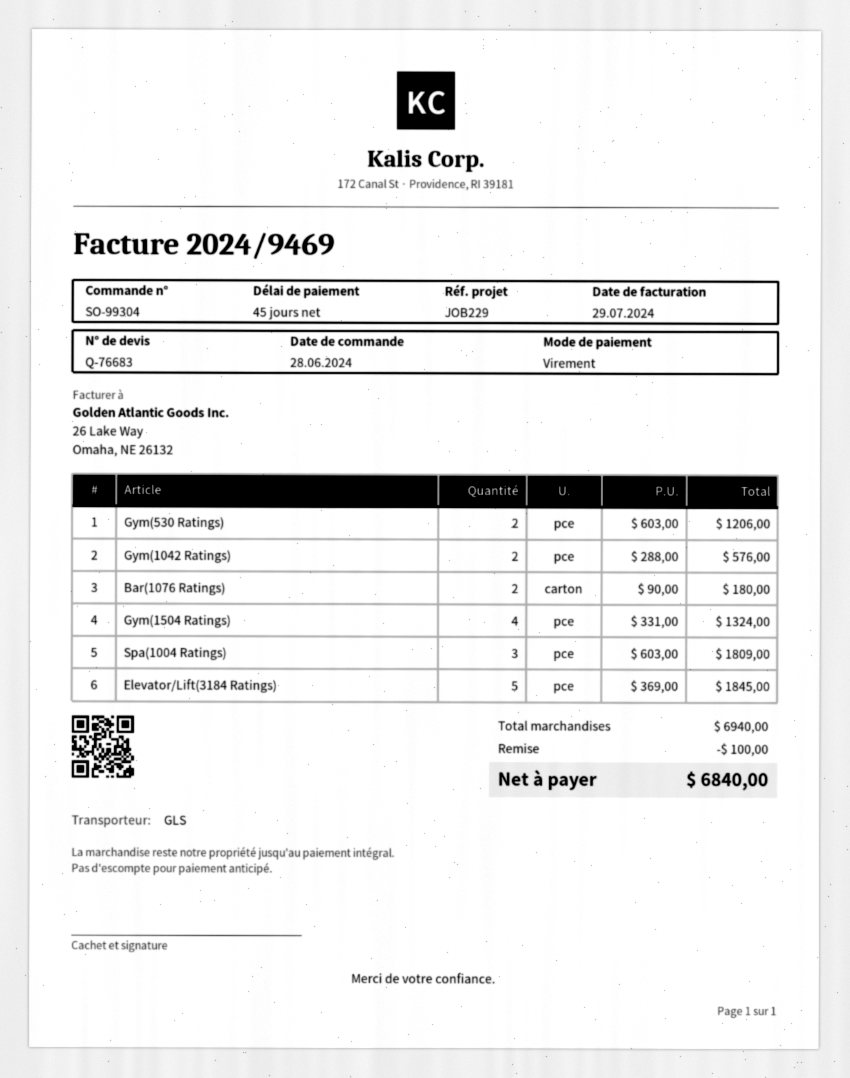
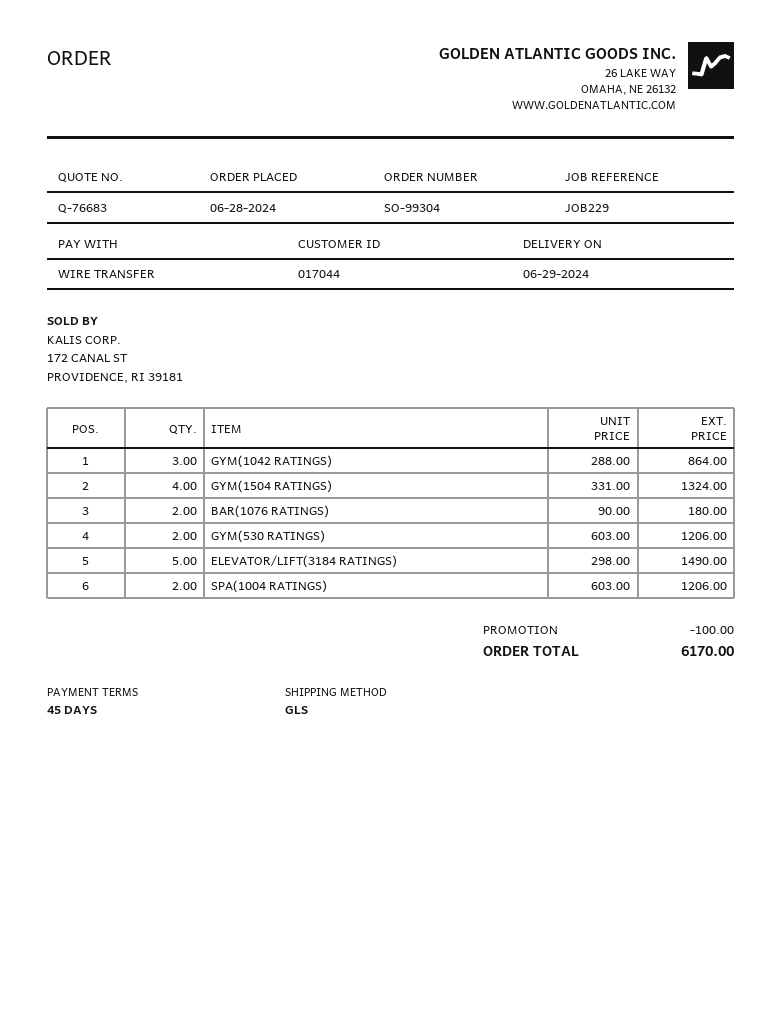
Gym(1042 Ratings): 2 x 288.00 = 576.00 -> 3 x 288.00 = 864.00
Spa(1004 Ratings): 3 x 603.00 = 1809.00 -> 2 x 603.00 = 1206.00
Elevator/Lift(3184 Ratings): 5 x 369.00 = 1845.00 -> 5 x 298.00 = 1490.00
total: 6840.00 -> 6170.00

